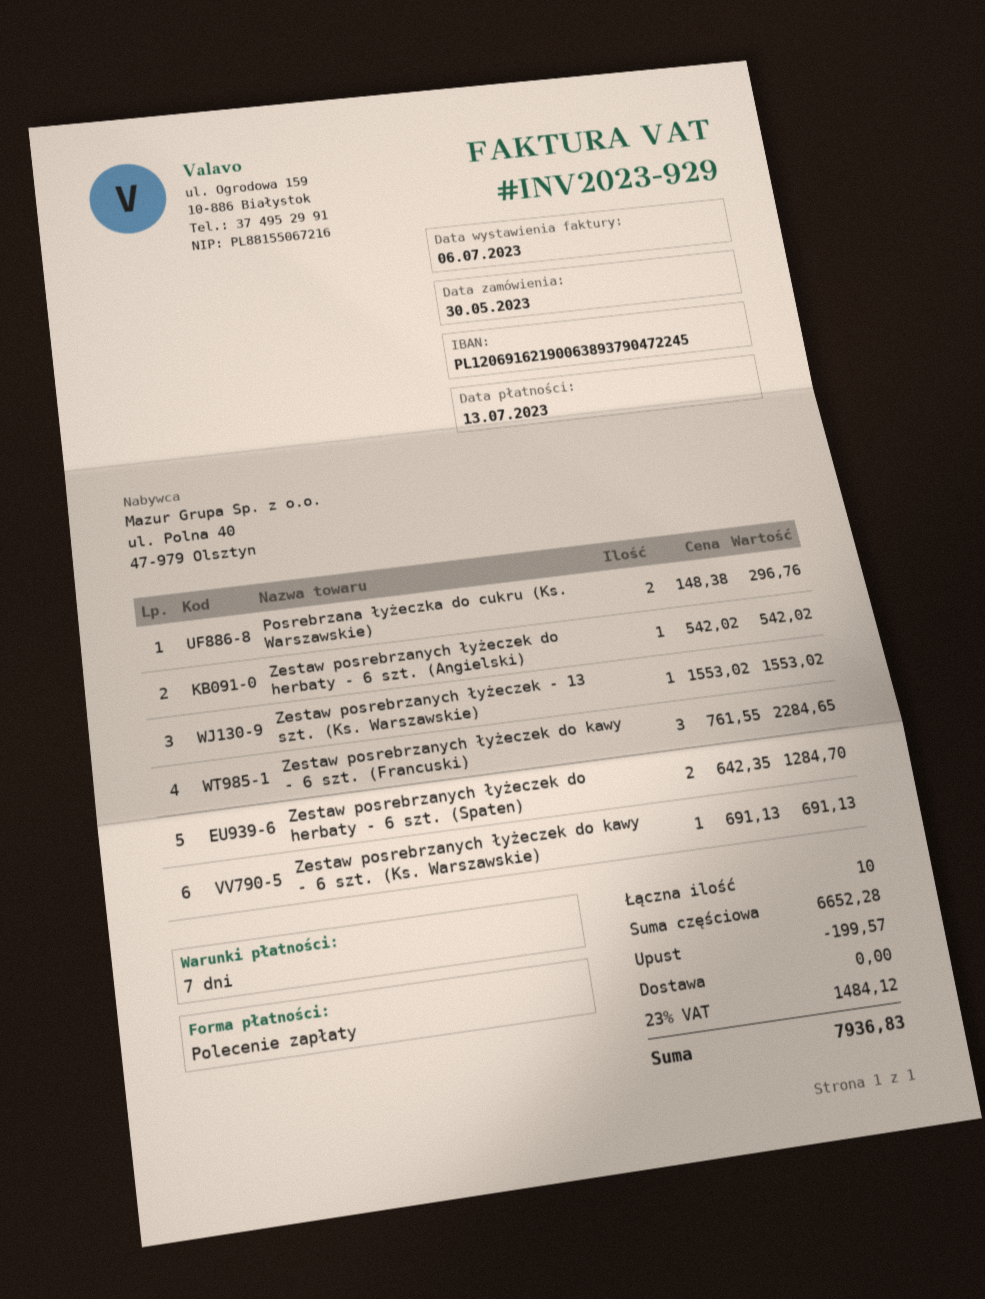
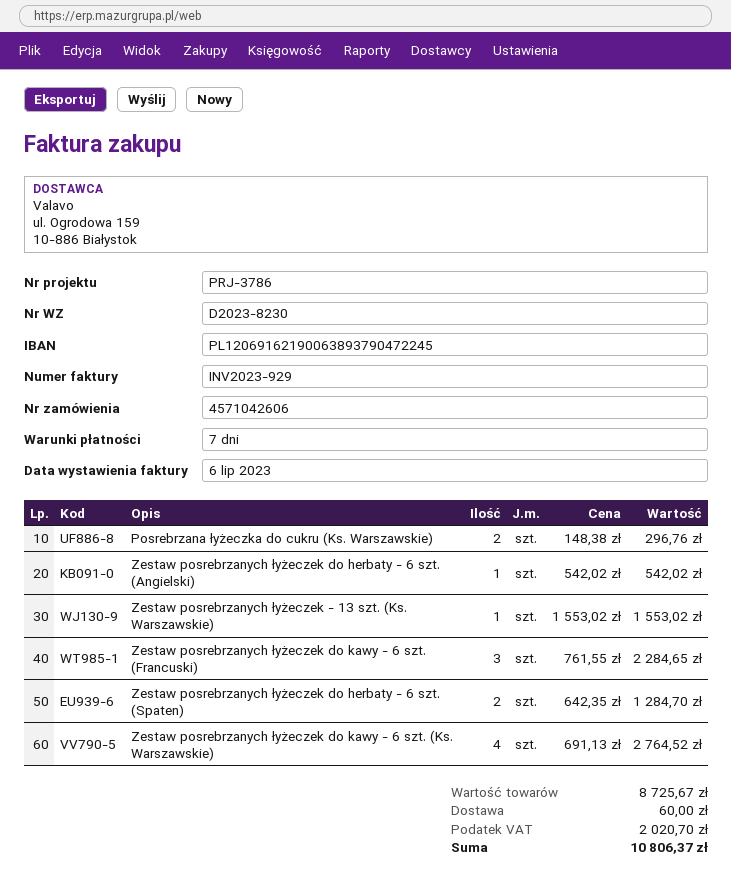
Zestaw posrebrzanych łyżeczek do kawy - 6 szt. (Ks. Warszawskie): 1 x 691.13 = 691.13 -> 4 x 691.13 = 2764.52
subtotal: 6652.28 -> 8725.67
discount: 199.57 -> none
shipping: 0.00 -> 60.00
tax: 1484.12 -> 2020.70
total: 7936.83 -> 10806.37

